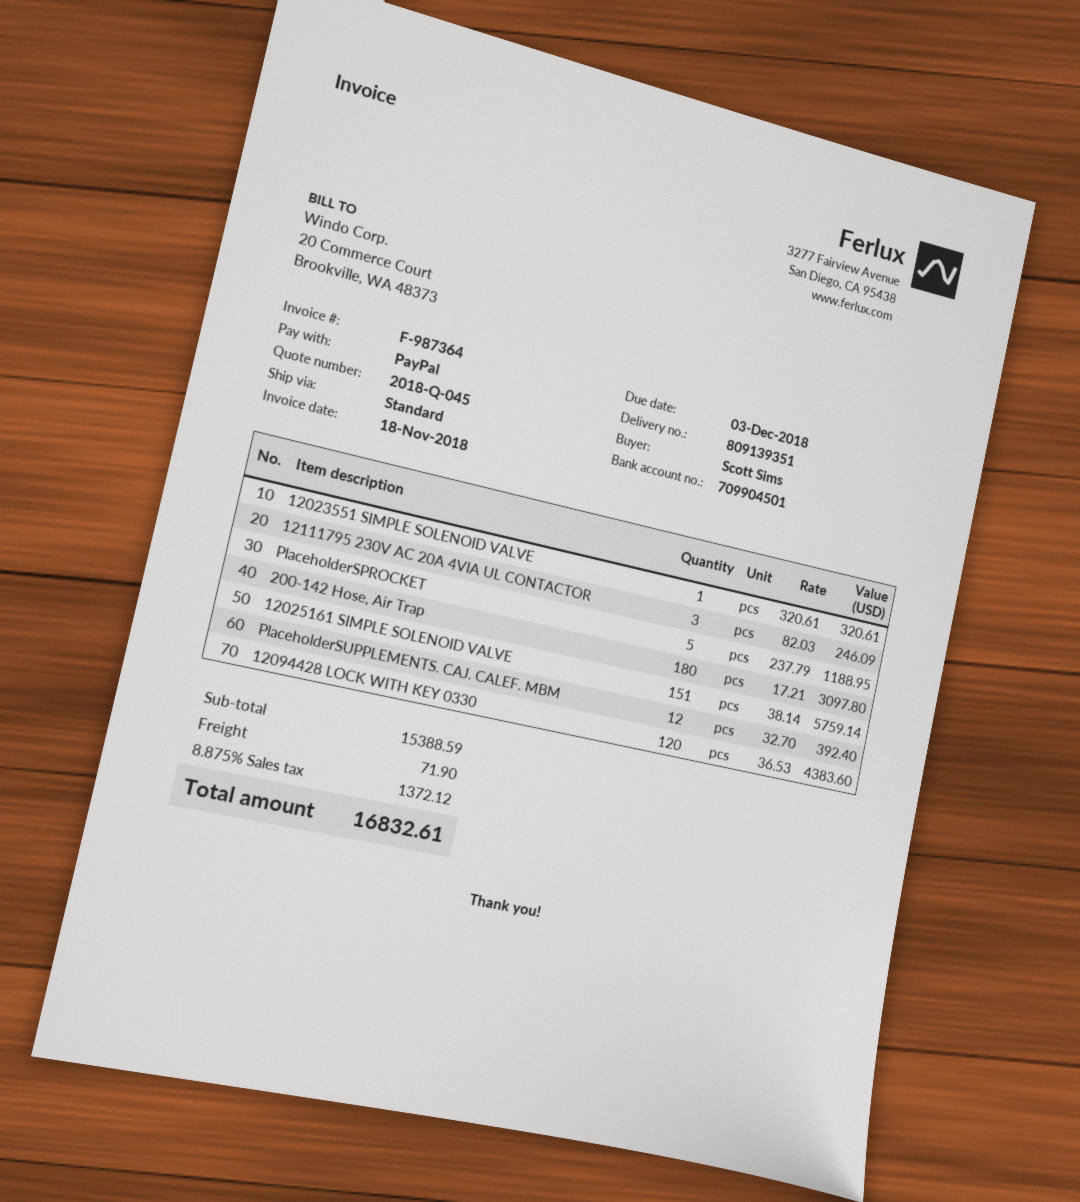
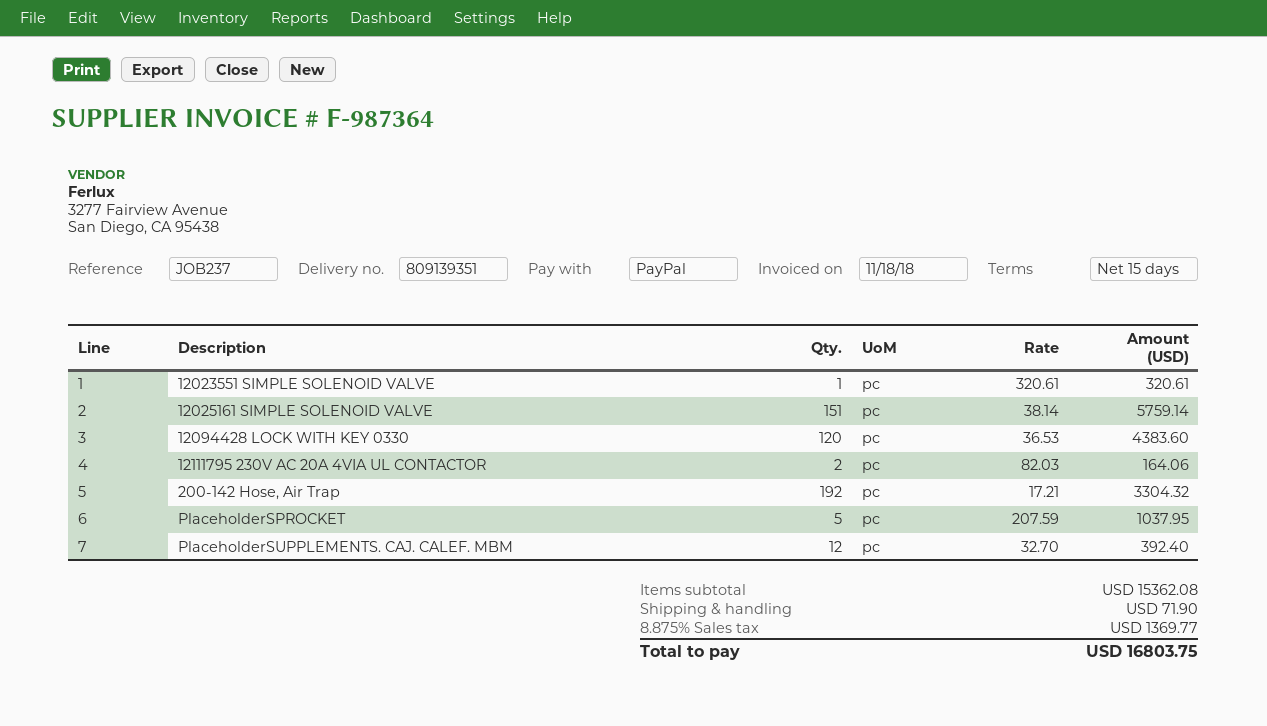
12111795 230V AC 20A 4VIA UL CONTACTOR: 3 x 82.03 = 246.09 -> 2 x 82.03 = 164.06
PlaceholderSPROCKET: 5 x 237.79 = 1188.95 -> 5 x 207.59 = 1037.95
200-142 Hose, Air Trap: 180 x 17.21 = 3097.80 -> 192 x 17.21 = 3304.32
subtotal: 15388.59 -> 15362.08
tax: 8.875% = 1372.12 -> 8.875% = 1369.77
total: 16832.61 -> 16803.75

